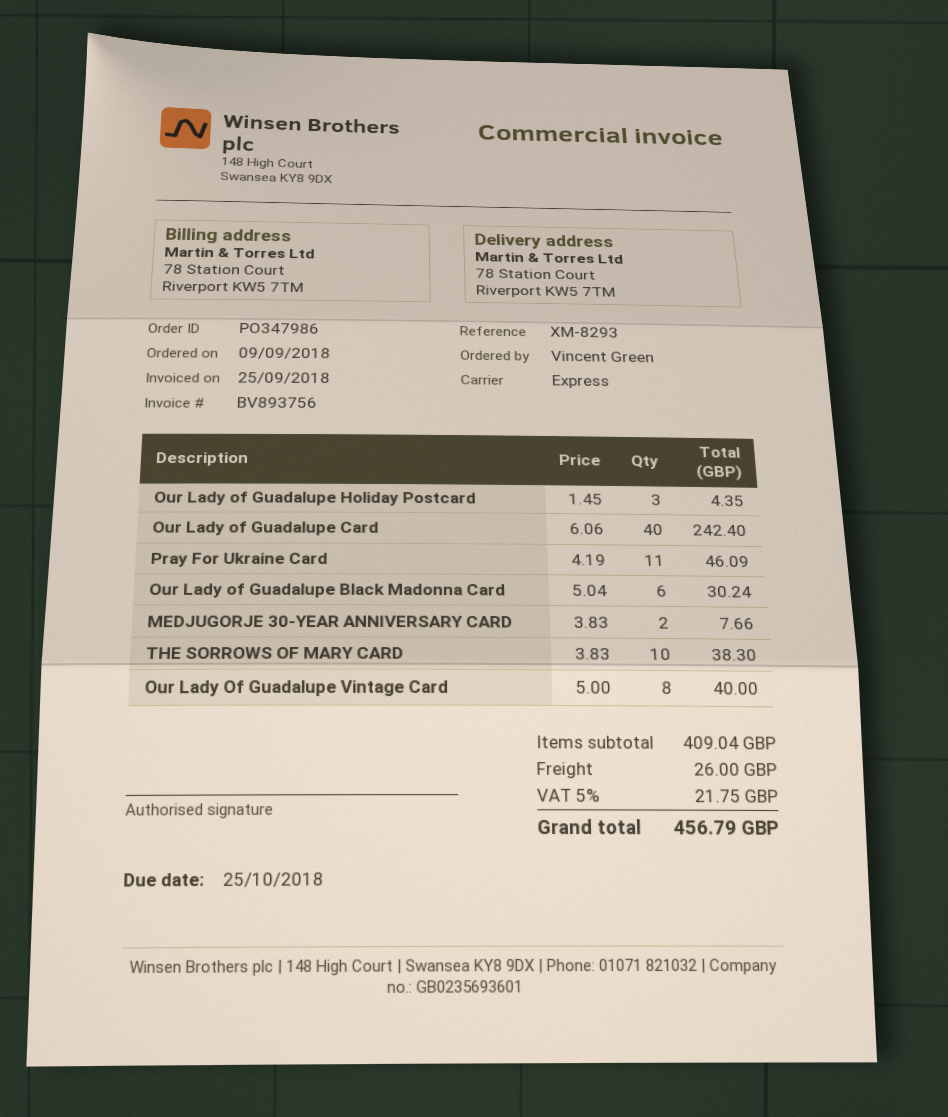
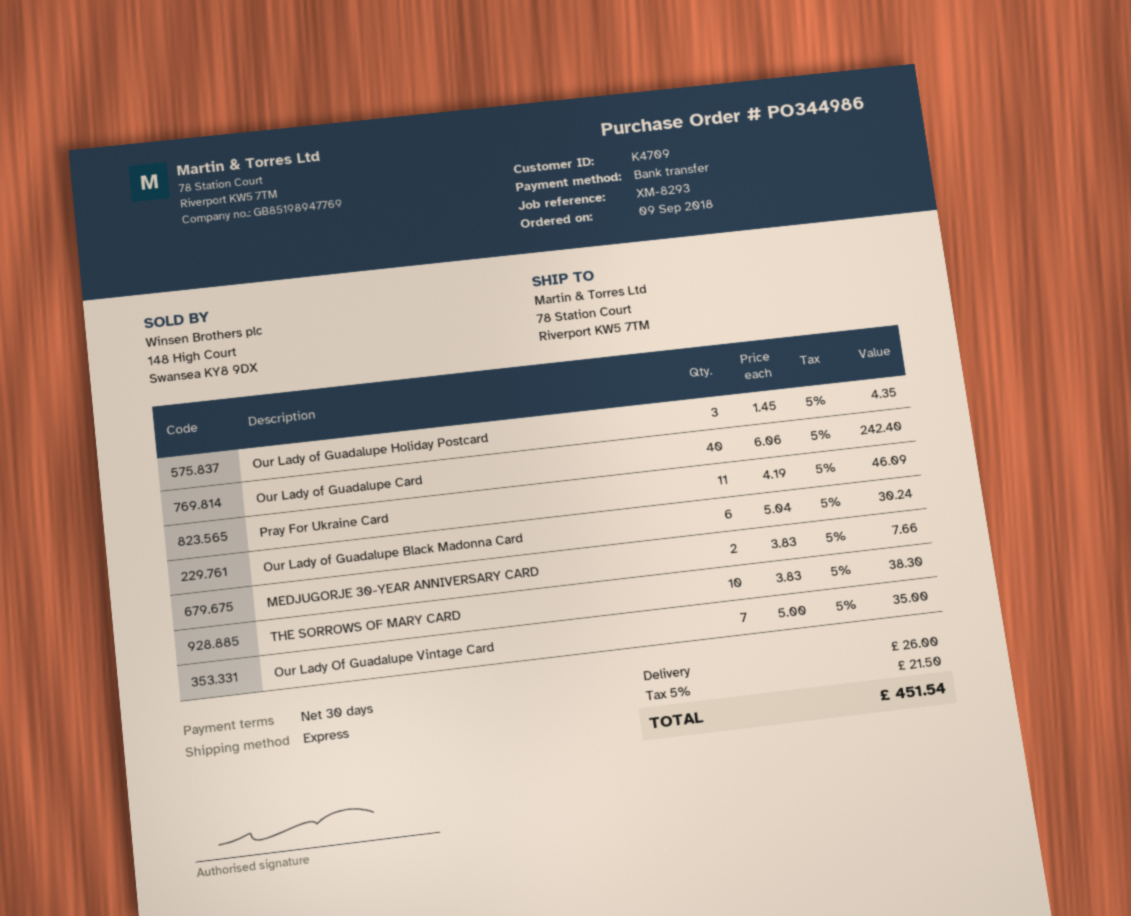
order number: PO347986 -> PO344986
Our Lady Of Guadalupe Vintage Card: 8 x 5.00 = 40.00 -> 7 x 5.00 = 35.00
tax: 5% = 21.75 -> 5% = 21.50
total: 456.79 -> 451.54

